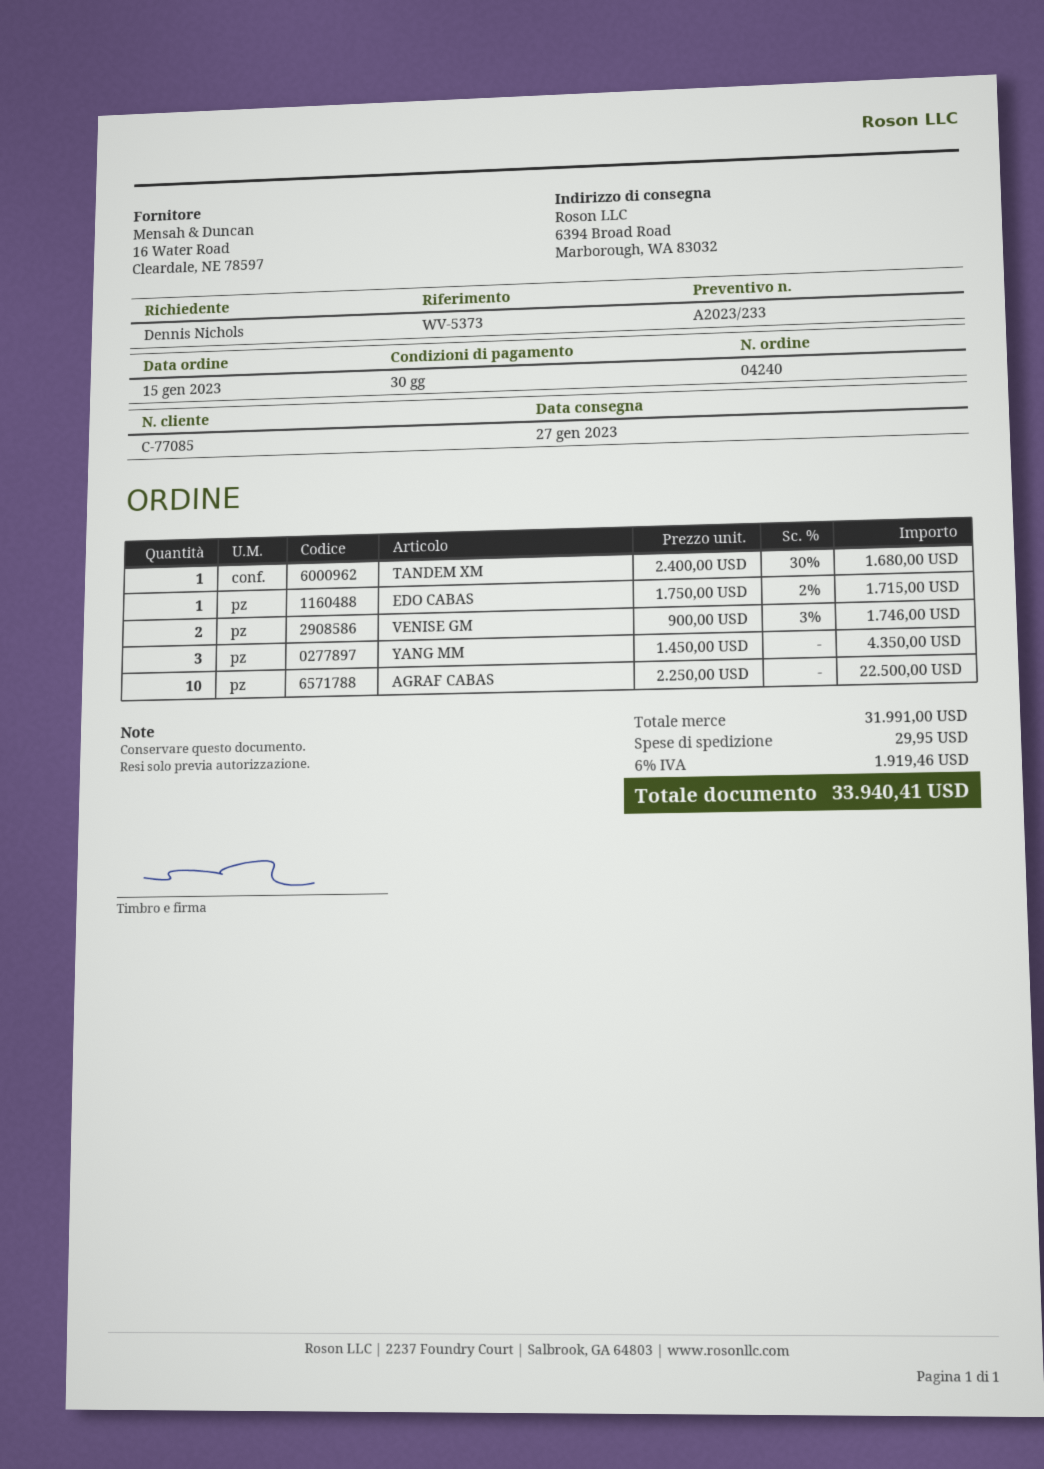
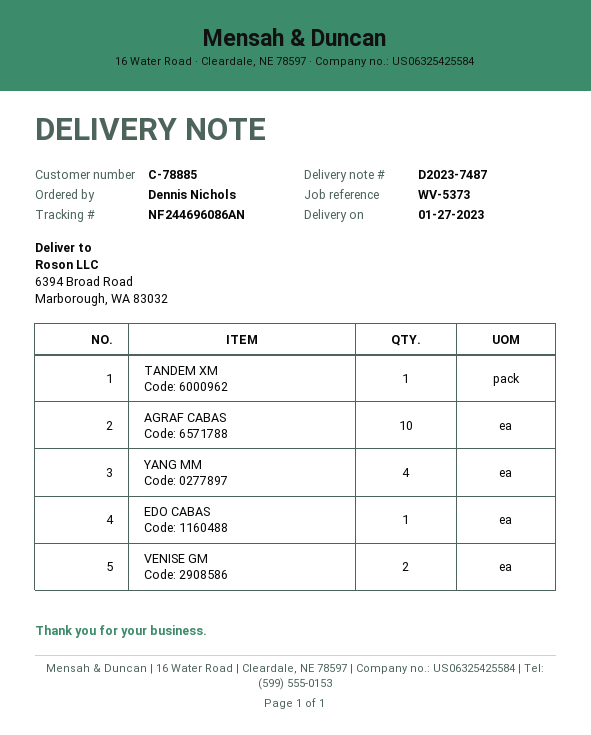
customer number: C-77085 -> C-78885
YANG MM: 3 -> 4

